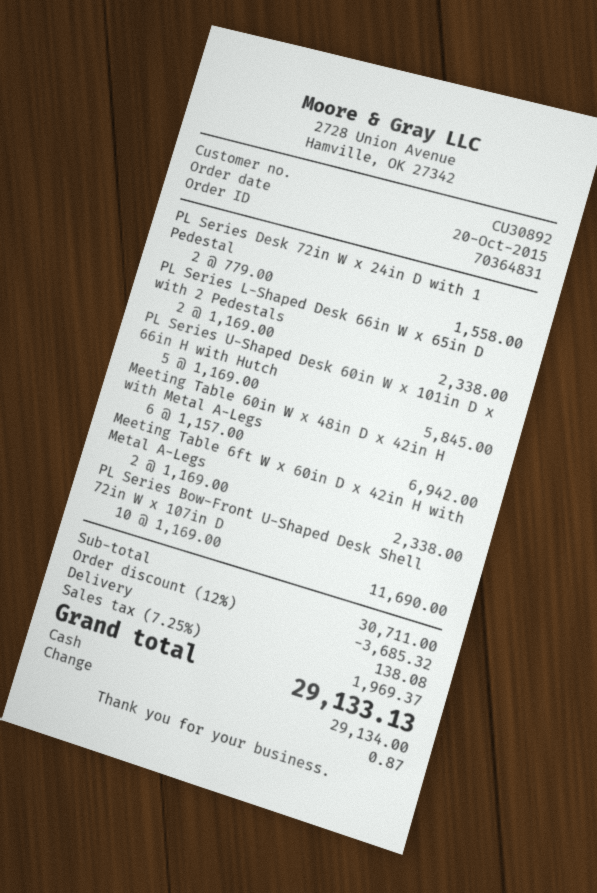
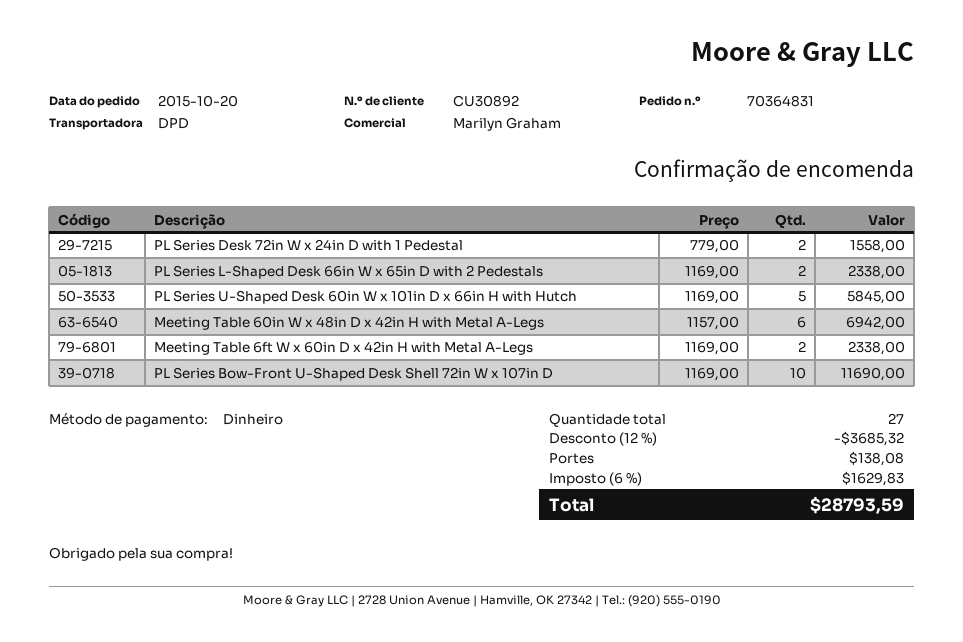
tax: 7.25% = 1969.37 -> 6% = 1629.83
total: 29133.13 -> 28793.59

